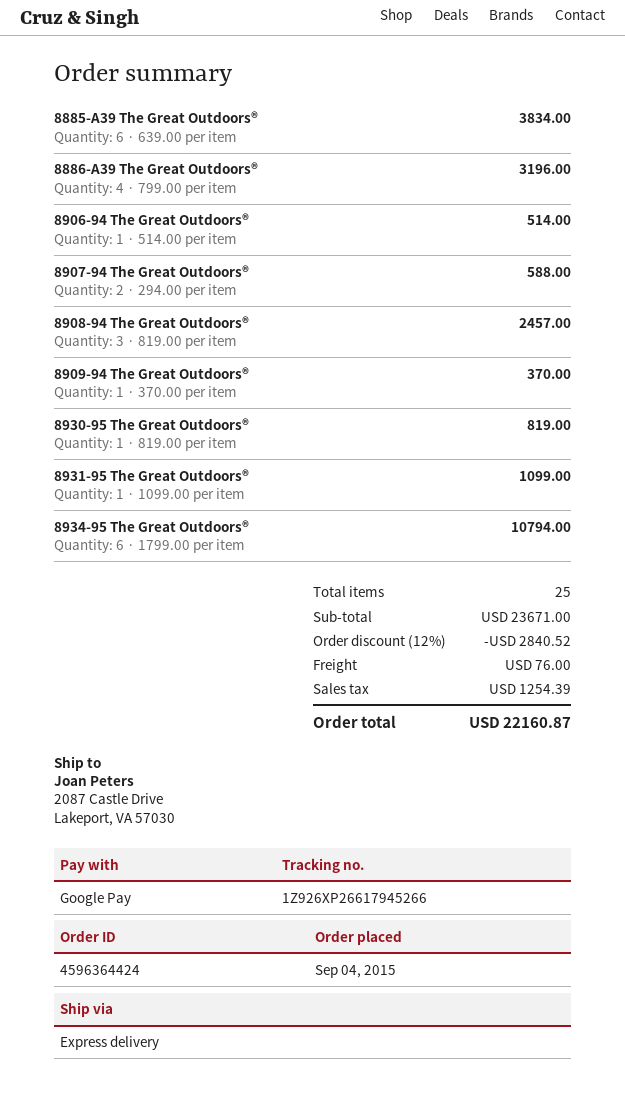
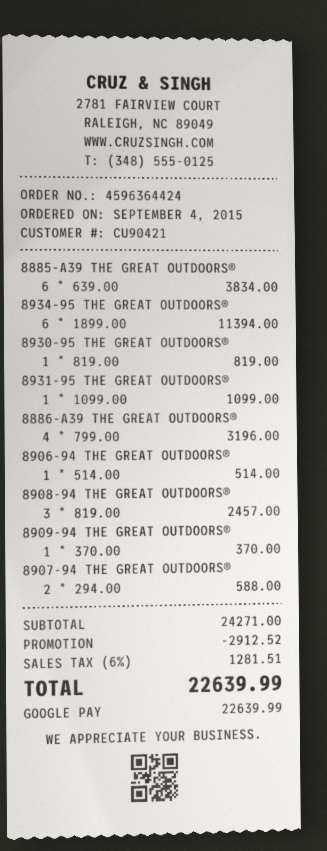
8934-95 The Great Outdoors®: 6 x 1799.00 = 10794.00 -> 6 x 1899.00 = 11394.00
subtotal: 23671.00 -> 24271.00
discount: 2840.52 -> 2912.52
shipping: 76.00 -> none
tax: 1254.39 -> 1281.51
total: 22160.87 -> 22639.99

